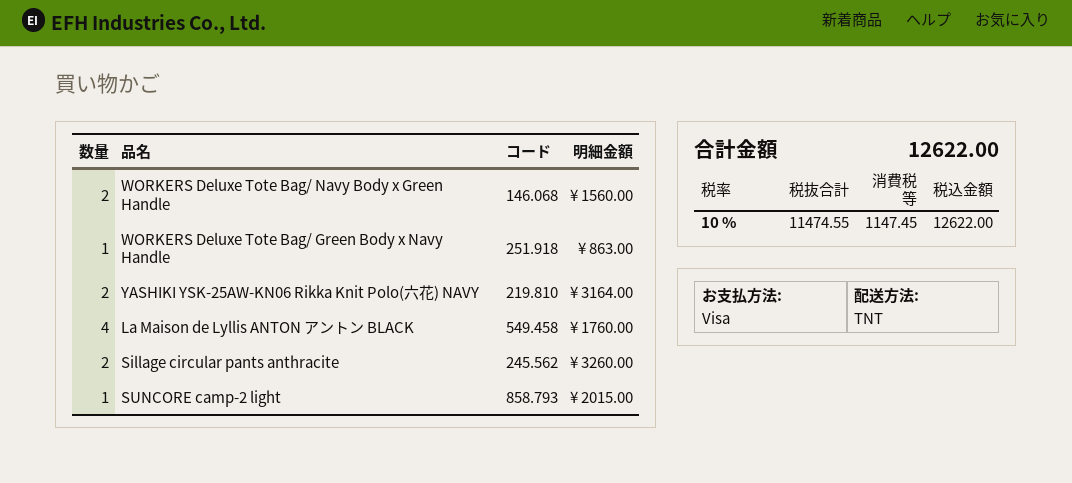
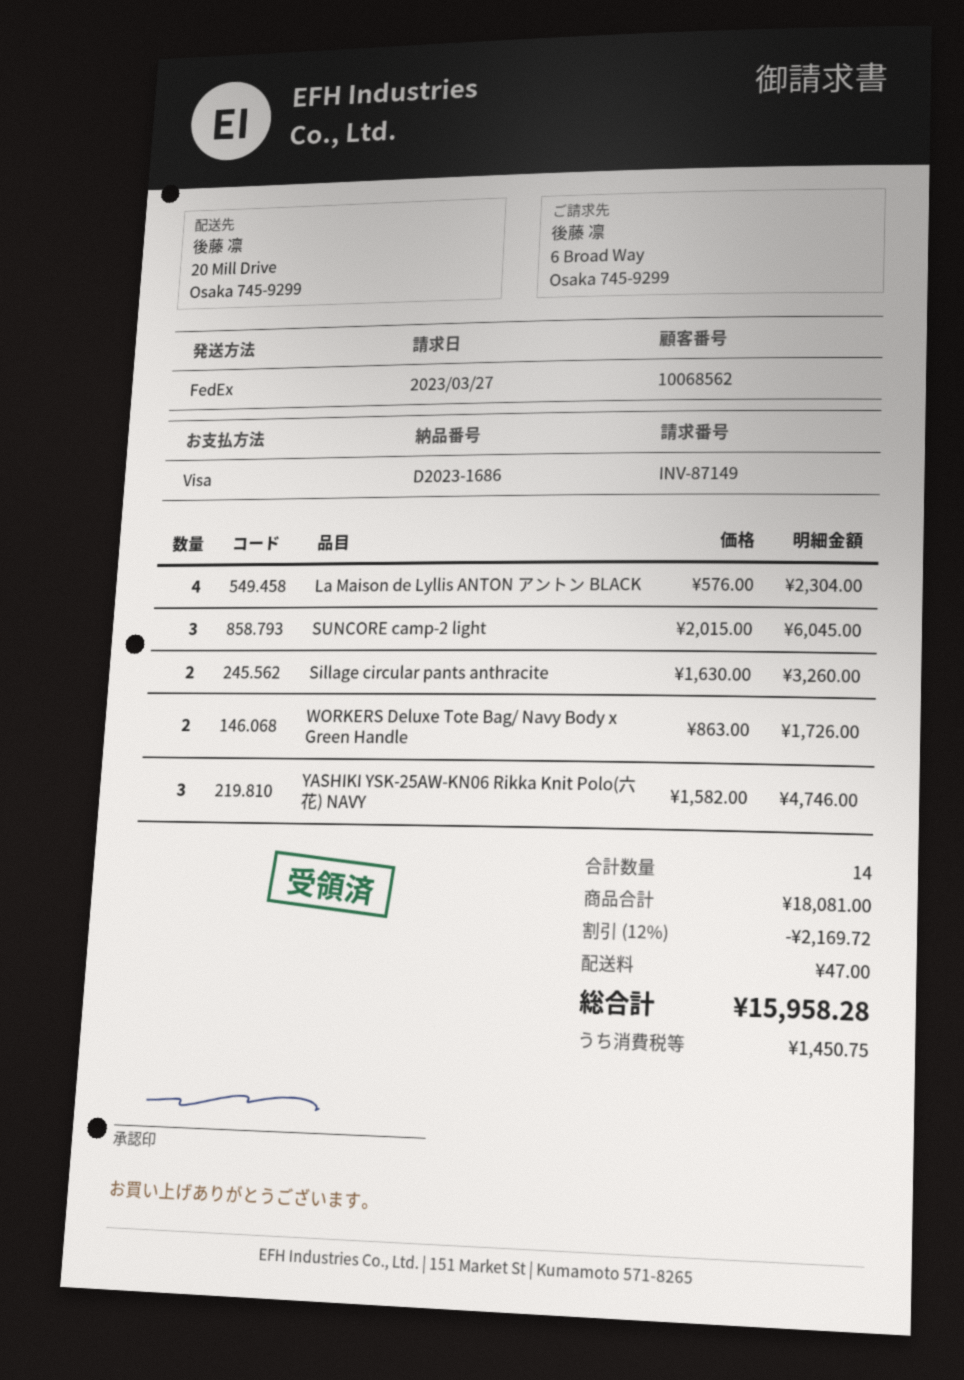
shipping method: TNT -> FedEx
WORKERS Deluxe Tote Bag/ Navy Body x Green Handle: 2 for 1560.00 -> 2 for 1726.00
WORKERS Deluxe Tote Bag/ Green Body x Navy Handle: 1 for 863.00 -> none
YASHIKI YSK-25AW-KN06 Rikka Knit Polo(六花) NAVY: 2 for 3164.00 -> 3 for 4746.00
La Maison de Lyllis ANTON アントン BLACK: 4 for 1760.00 -> 4 for 2304.00
SUNCORE camp-2 light: 1 for 2015.00 -> 3 for 6045.00
discount: none -> 12% = 2169.72
shipping: none -> 47.00
tax: 1147.45 -> 1450.75
total: 12622.00 -> 15958.28

